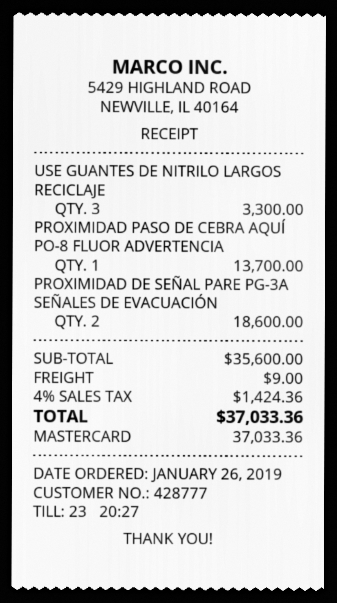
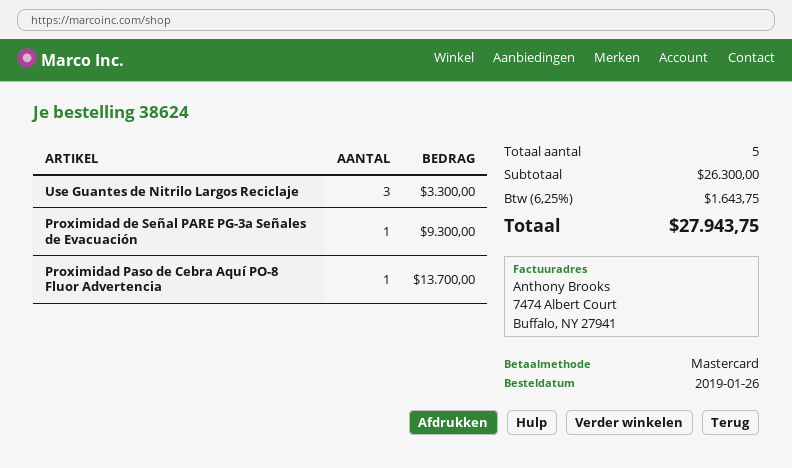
PROXIMIDAD DE SEÑAL PARE PG-3A SEÑALES DE EVACUACIÓN: 2 for 18600.00 -> 1 for 9300.00
subtotal: 35600.00 -> 26300.00
shipping: 9.00 -> none
tax: 4% = 1424.36 -> 6.25% = 1643.75
total: 37033.36 -> 27943.75

